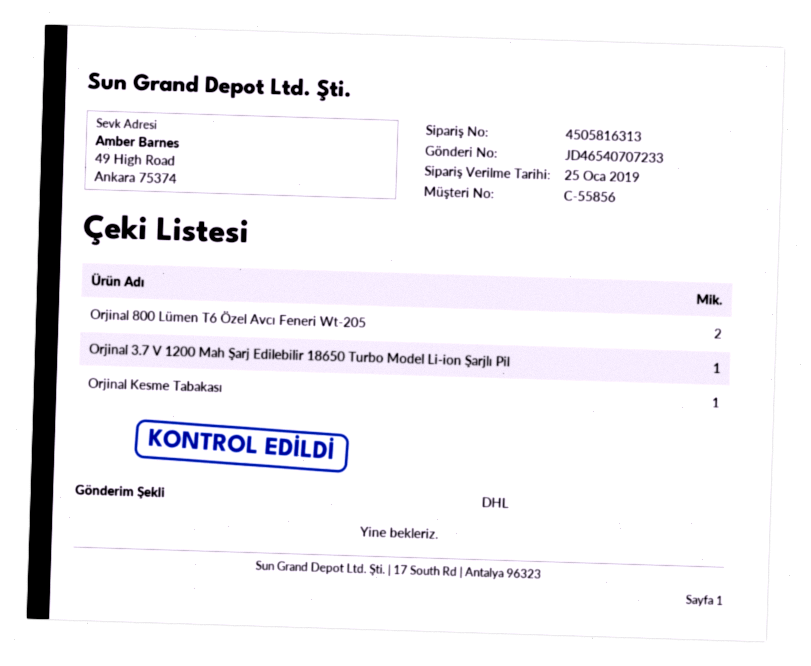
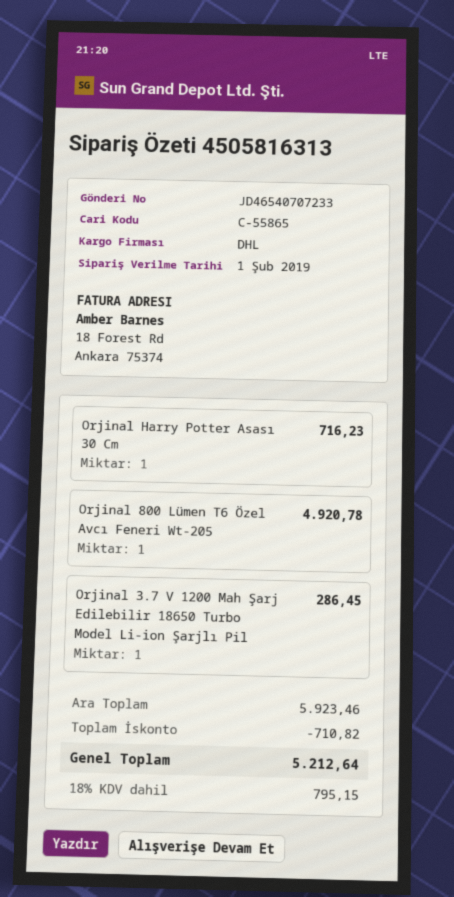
order date: 2019-01-25 -> 2019-02-01
customer number: C-55856 -> C-55865
Orjinal 800 Lümen T6 Özel Avcı Feneri Wt-205: 2 -> 1
Orjinal Kesme Tabakası: 1 -> none
Orjinal Harry Potter Asası 30 Cm: none -> 1

